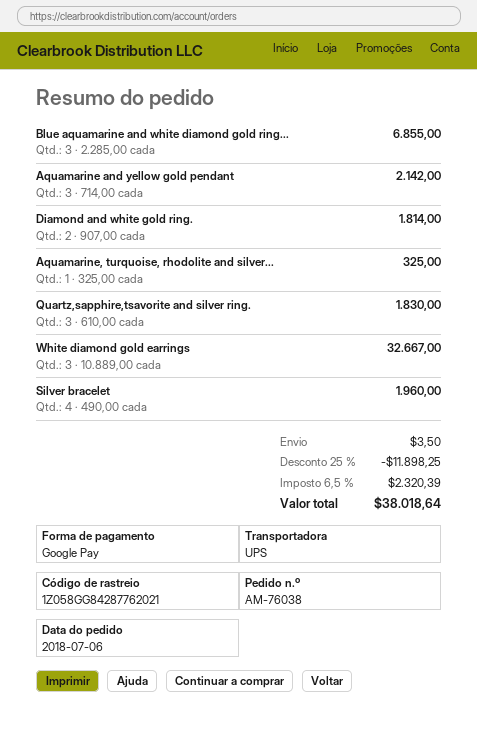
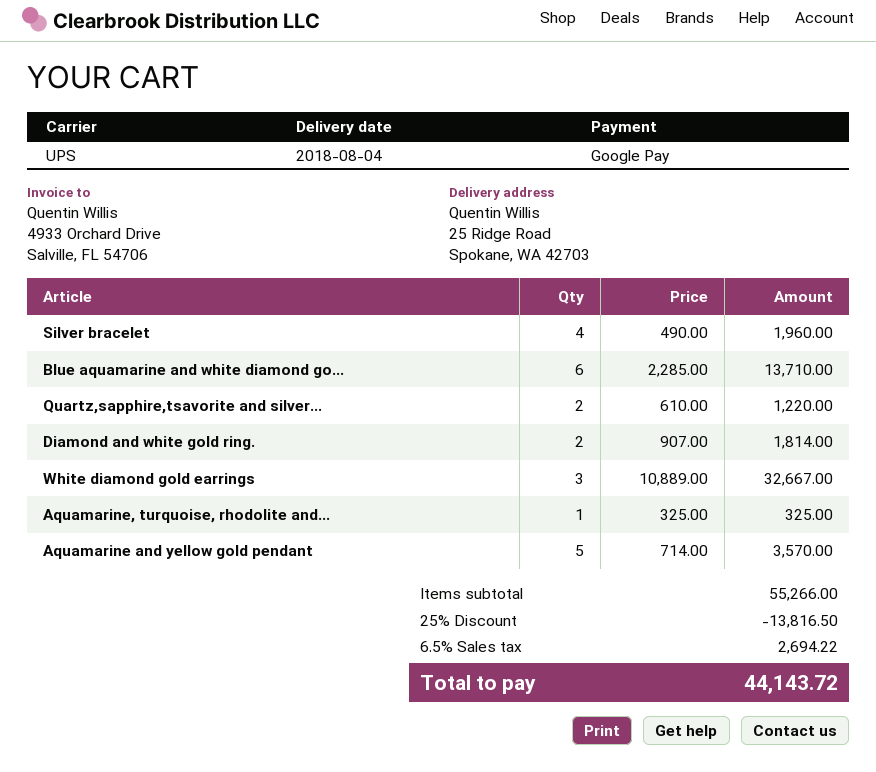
Blue aquamarine and white diamond gold ring...: 3 x 2285.00 = 6855.00 -> 6 x 2285.00 = 13710.00
Aquamarine and yellow gold pendant: 3 x 714.00 = 2142.00 -> 5 x 714.00 = 3570.00
Quartz,sapphire,tsavorite and silver ring.: 3 x 610.00 = 1830.00 -> 2 x 610.00 = 1220.00
discount: 25% = 11898.25 -> 25% = 13816.50
shipping: 3.50 -> none
tax: 6.5% = 2320.39 -> 6.5% = 2694.22
total: 38018.64 -> 44143.72

